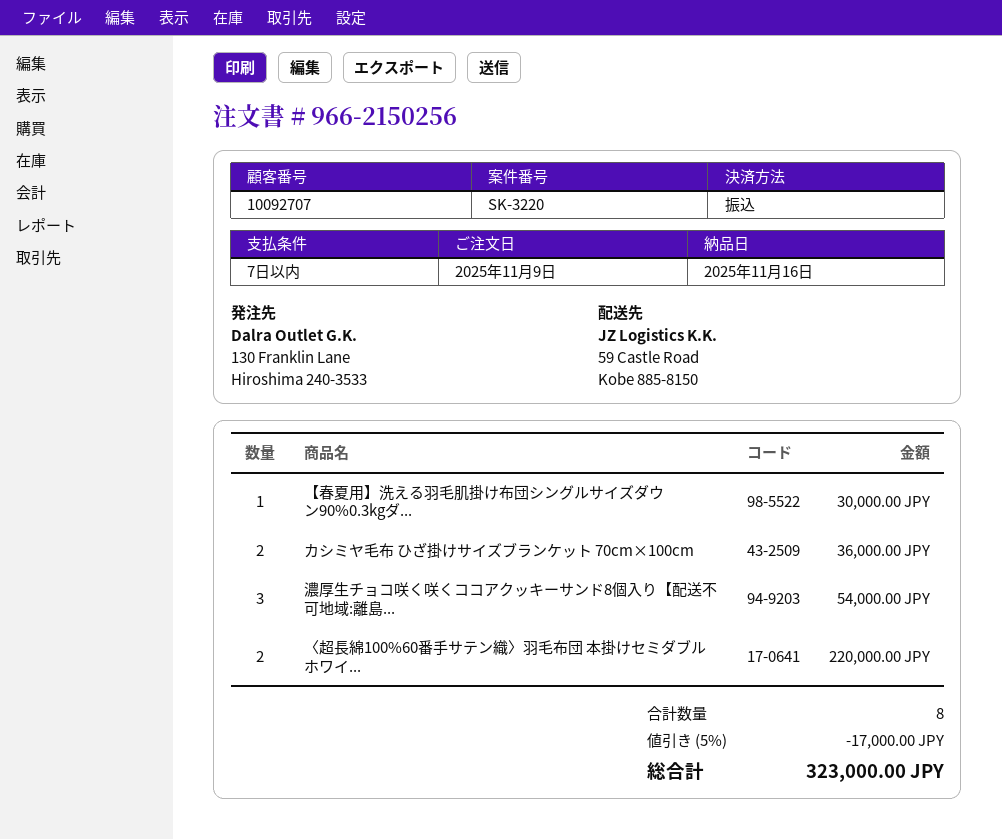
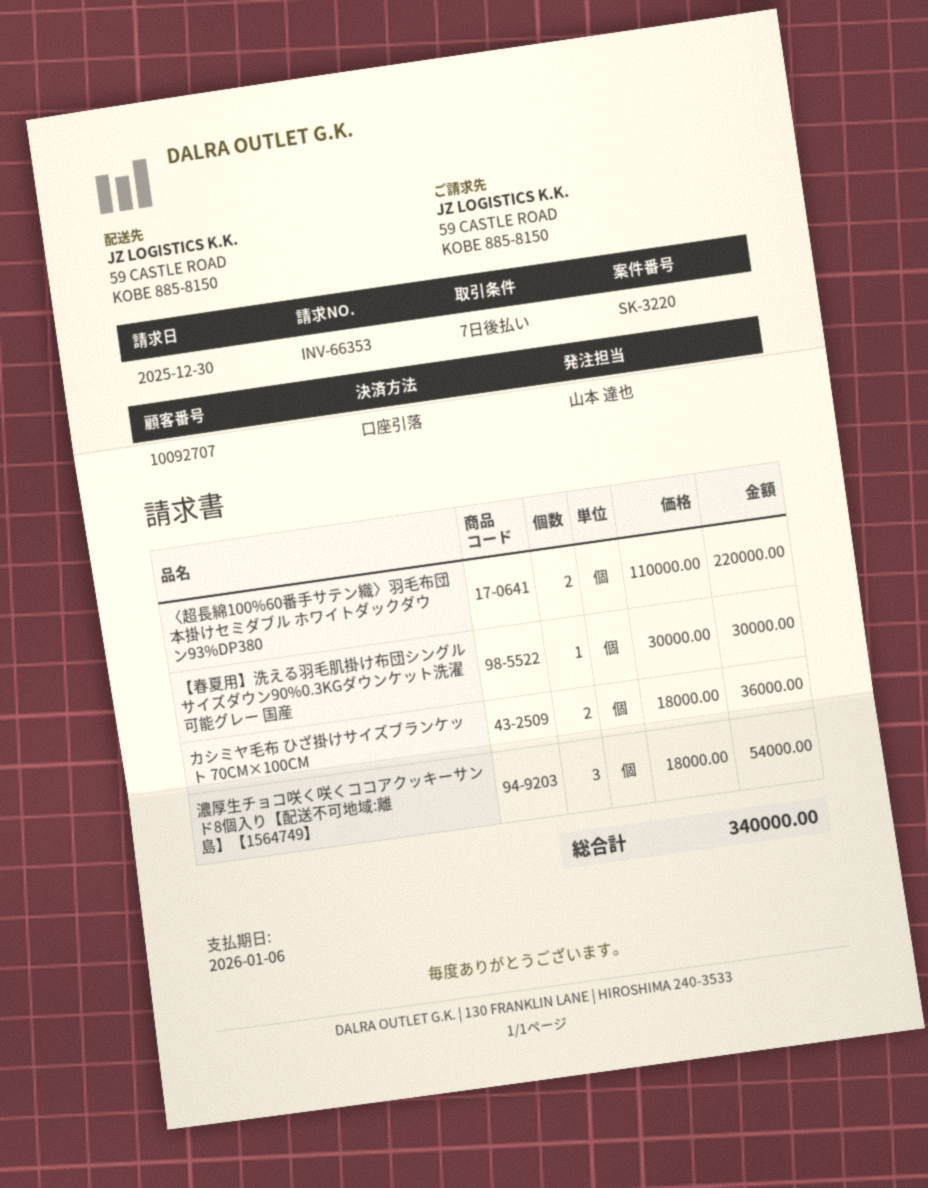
payment method: bank transfer -> direct debit
discount: 5% = 17000.00 -> none
total: 323000.00 -> 340000.00

